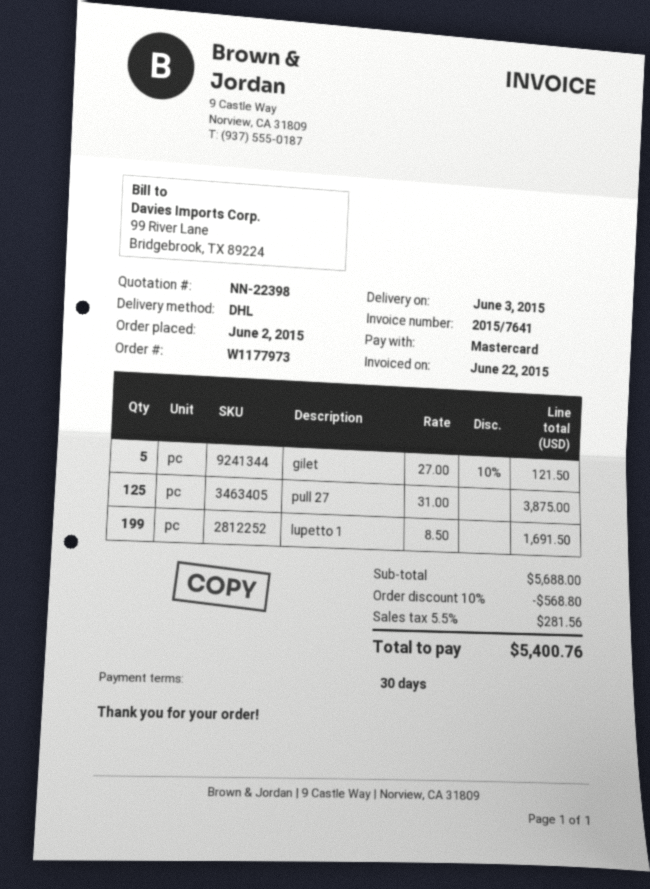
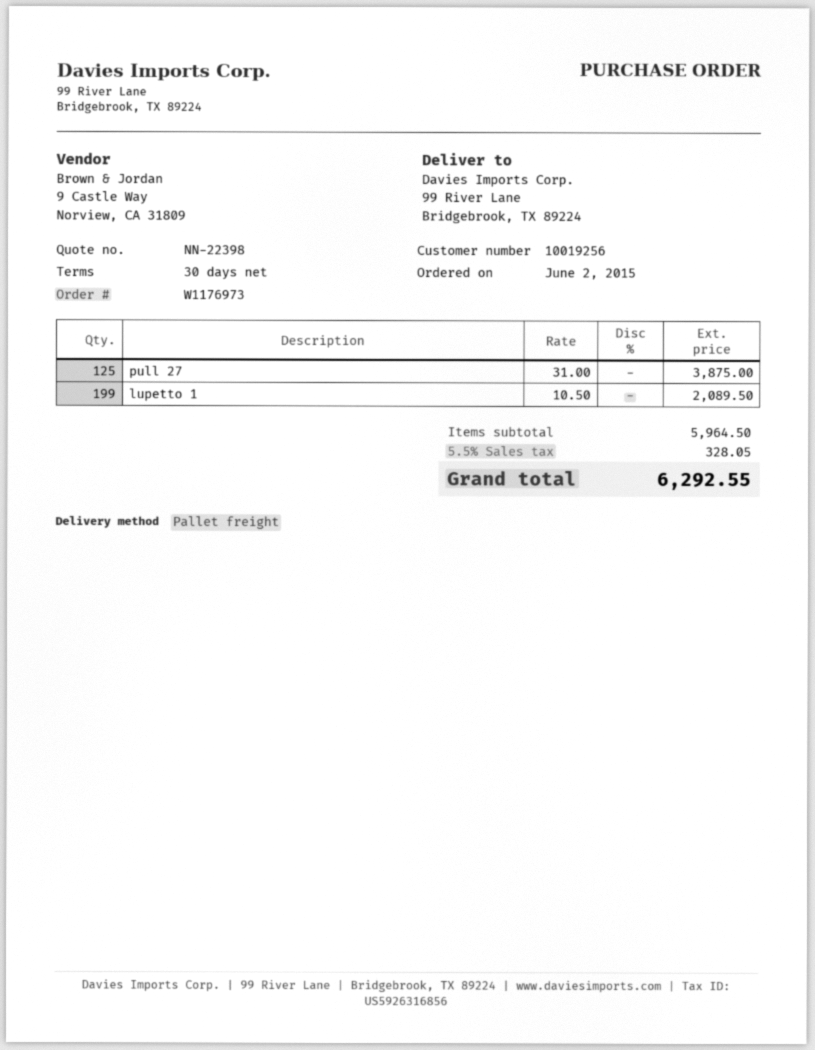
order number: W1177973 -> W1176973
shipping method: DHL -> pallet freight
gilet: 5 x 27.00 - 10% = 121.50 -> none
lupetto 1: 199 x 8.50 = 1691.50 -> 199 x 10.50 = 2089.50
subtotal: 5688.00 -> 5964.50
discount: 10% = 568.80 -> none
tax: 5.5% = 281.56 -> 5.5% = 328.05
total: 5400.76 -> 6292.55

